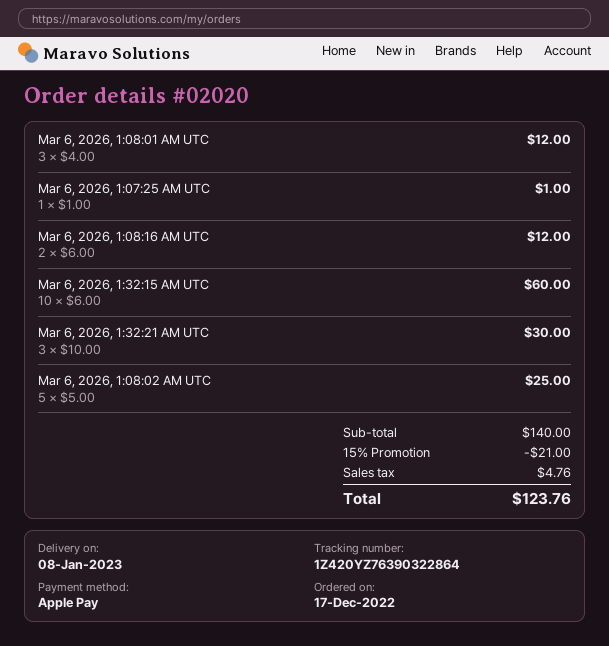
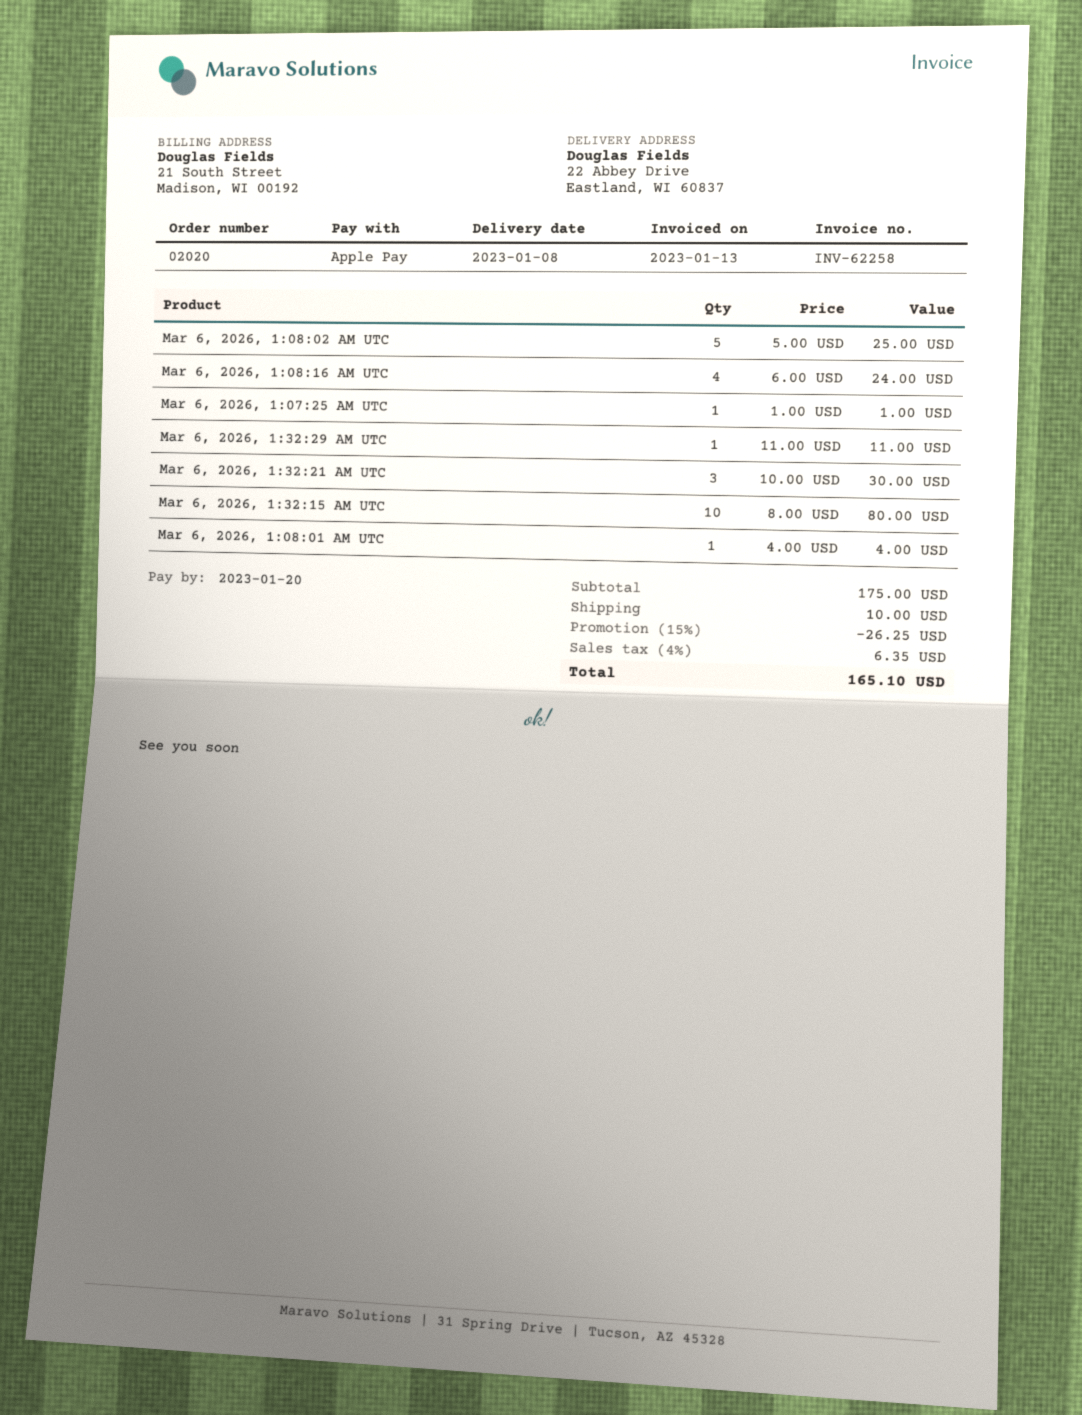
Mar 6, 2026, 1:08:01 AM UTC: 3 x 4.00 = 12.00 -> 1 x 4.00 = 4.00
Mar 6, 2026, 1:08:16 AM UTC: 2 x 6.00 = 12.00 -> 4 x 6.00 = 24.00
Mar 6, 2026, 1:32:15 AM UTC: 10 x 6.00 = 60.00 -> 10 x 8.00 = 80.00
Mar 6, 2026, 1:32:29 AM UTC: none -> 1 x 11.00 = 11.00
subtotal: 140.00 -> 175.00
discount: 15% = 21.00 -> 15% = 26.25
shipping: none -> 10.00
tax: 4.76 -> 6.35
total: 123.76 -> 165.10

